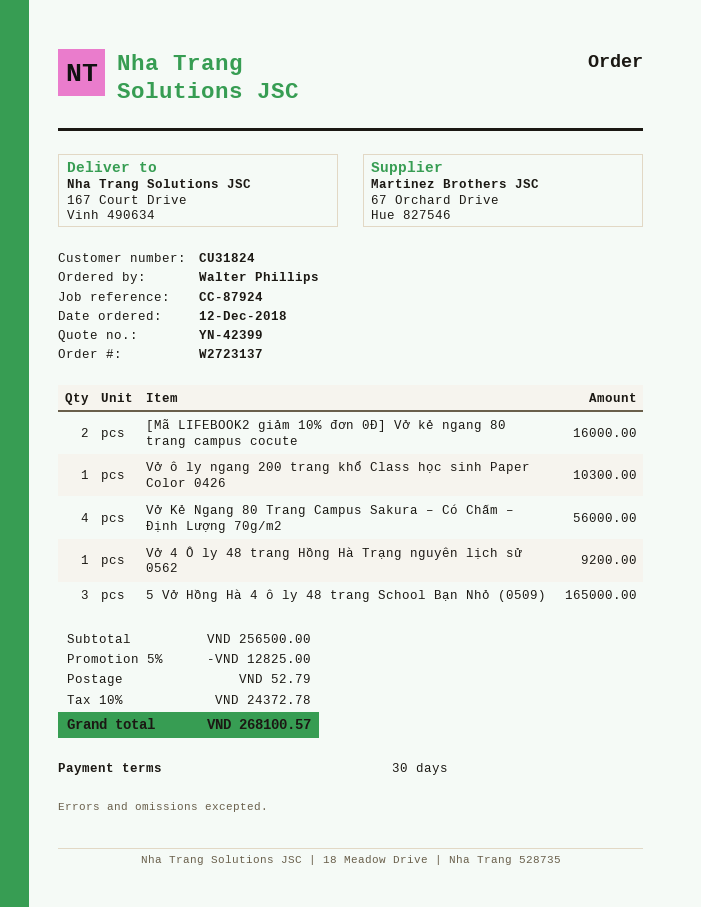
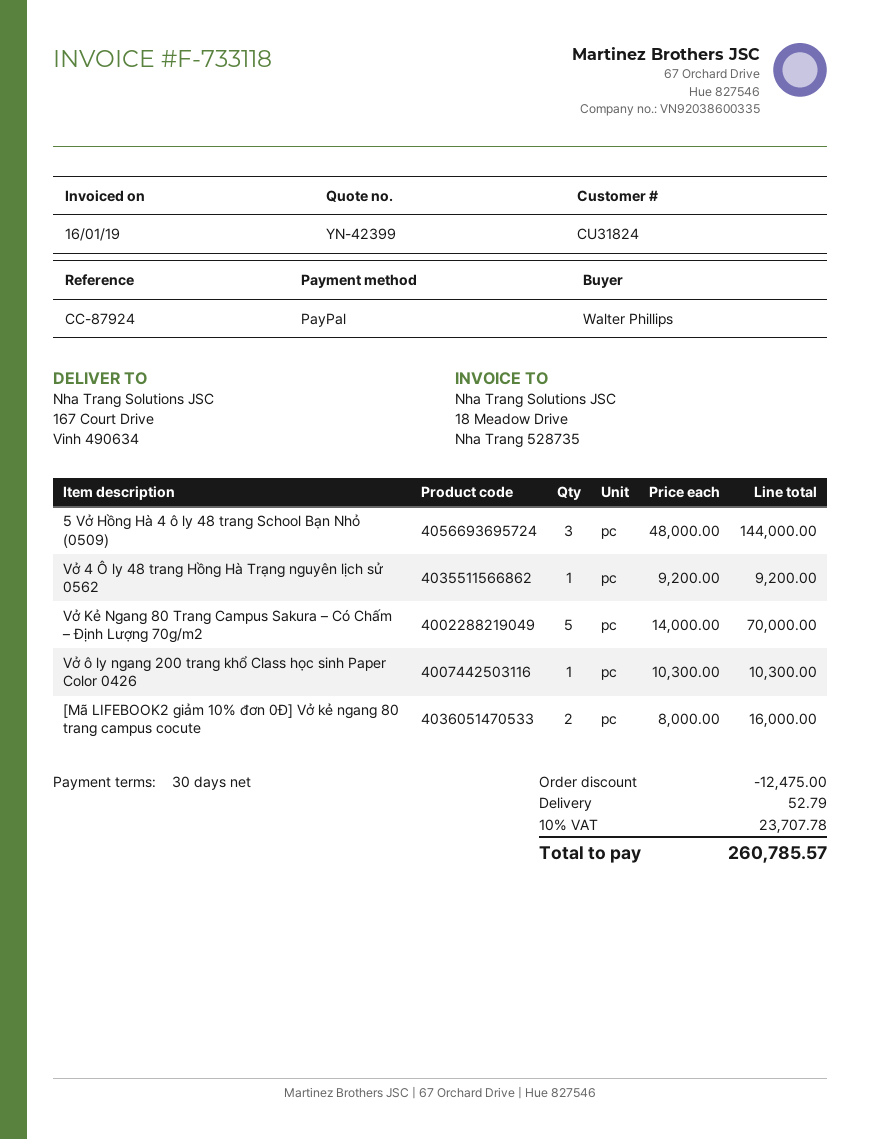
Vở Kẻ Ngang 80 Trang Campus Sakura – Có Chấm – Định Lượng 70g/m2: 4 for 56000.00 -> 5 for 70000.00
5 Vở Hồng Hà 4 ô ly 48 trang School Bạn Nhỏ (0509): 3 for 165000.00 -> 3 for 144000.00
discount: 12825.00 -> 12475.00
tax: 10% = 24372.78 -> 10% = 23707.78
total: 268100.57 -> 260785.57

